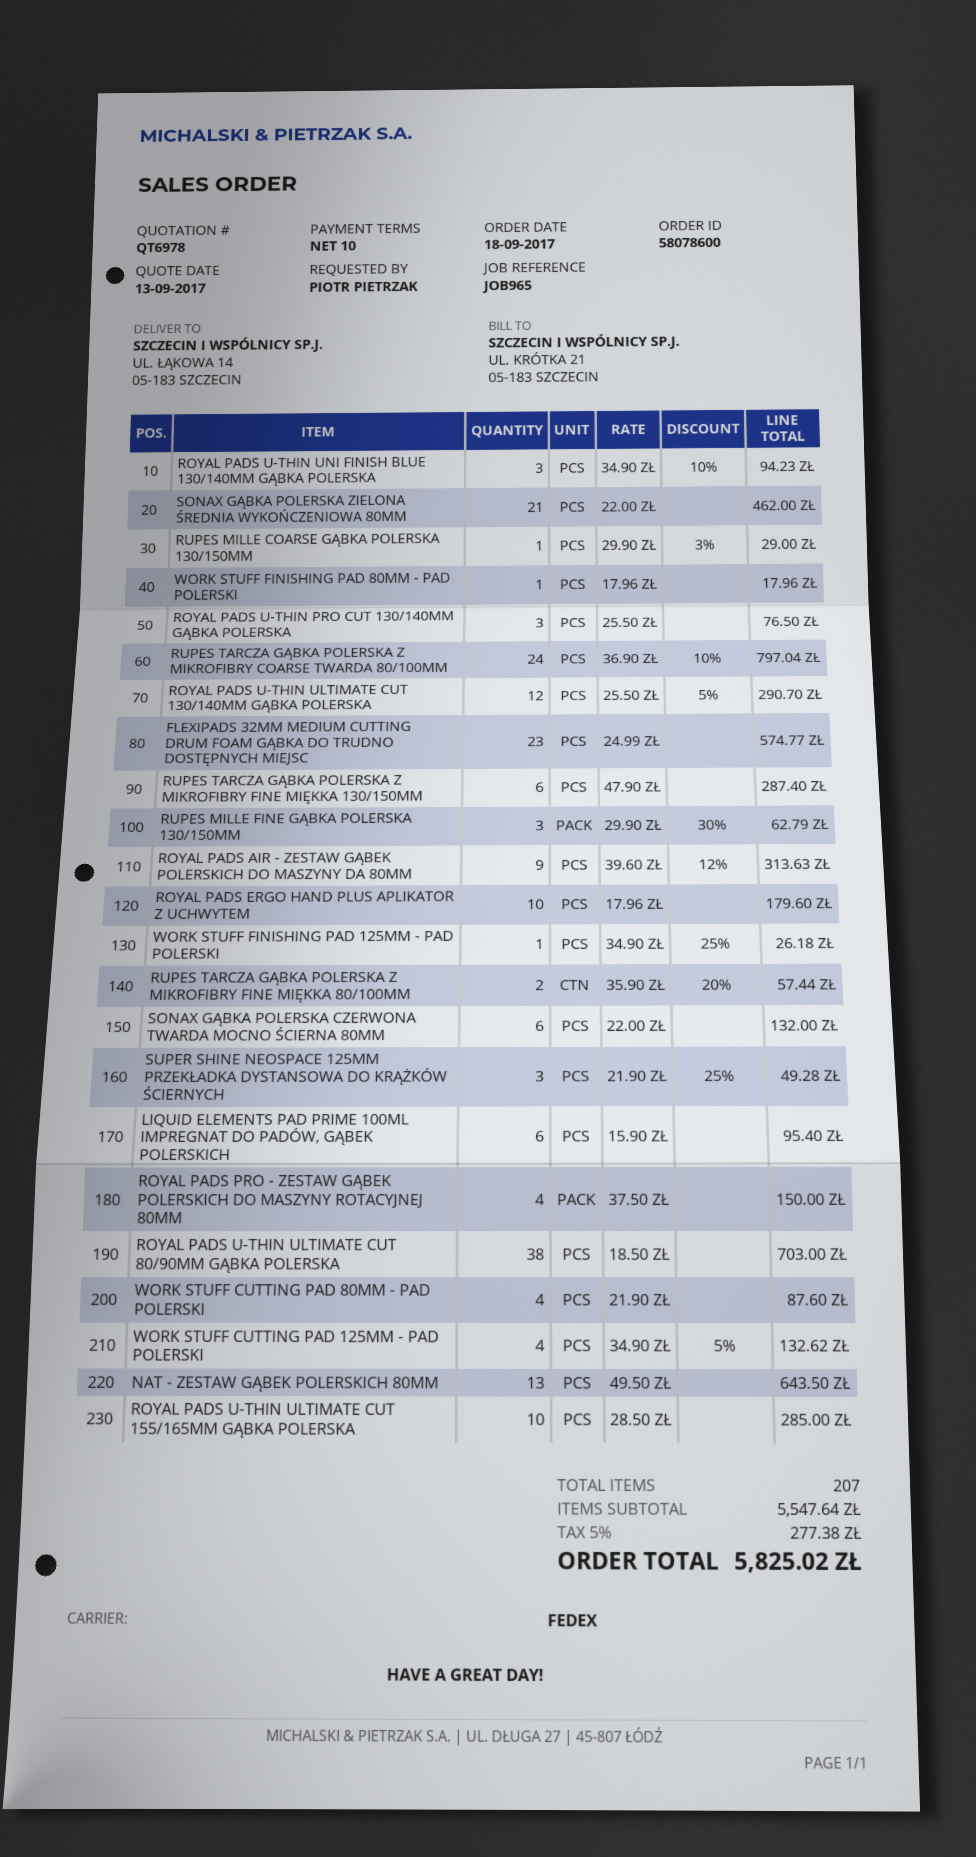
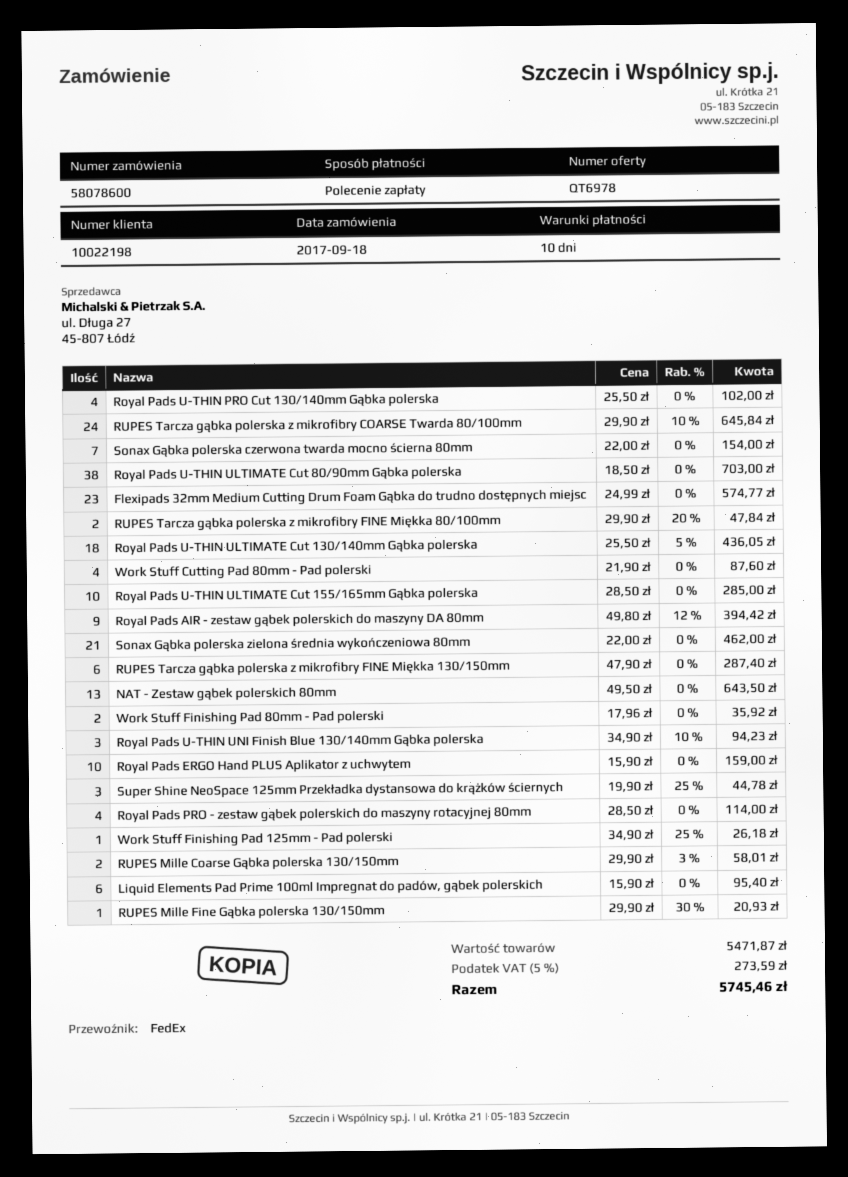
RUPES MILLE COARSE GĄBKA POLERSKA 130/150MM: 1 x 29.90 - 3% = 29.00 -> 2 x 29.90 - 3% = 58.01
WORK STUFF FINISHING PAD 80MM - PAD POLERSKI: 1 x 17.96 = 17.96 -> 2 x 17.96 = 35.92
ROYAL PADS U-THIN PRO CUT 130/140MM GĄBKA POLERSKA: 3 x 25.50 = 76.50 -> 4 x 25.50 = 102.00
RUPES TARCZA GĄBKA POLERSKA Z MIKROFIBRY COARSE TWARDA 80/100MM: 24 x 36.90 - 10% = 797.04 -> 24 x 29.90 - 10% = 645.84
ROYAL PADS U-THIN ULTIMATE CUT 130/140MM GĄBKA POLERSKA: 12 x 25.50 - 5% = 290.70 -> 18 x 25.50 - 5% = 436.05
RUPES MILLE FINE GĄBKA POLERSKA 130/150MM: 3 x 29.90 - 30% = 62.79 -> 1 x 29.90 - 30% = 20.93
ROYAL PADS AIR - ZESTAW GĄBEK POLERSKICH DO MASZYNY DA 80MM: 9 x 39.60 - 12% = 313.63 -> 9 x 49.80 - 12% = 394.42
ROYAL PADS ERGO HAND PLUS APLIKATOR Z UCHWYTEM: 10 x 17.96 = 179.60 -> 10 x 15.90 = 159.00
RUPES TARCZA GĄBKA POLERSKA Z MIKROFIBRY FINE MIĘKKA 80/100MM: 2 x 35.90 - 20% = 57.44 -> 2 x 29.90 - 20% = 47.84
SONAX GĄBKA POLERSKA CZERWONA TWARDA MOCNO ŚCIERNA 80MM: 6 x 22.00 = 132.00 -> 7 x 22.00 = 154.00
SUPER SHINE NEOSPACE 125MM PRZEKŁADKA DYSTANSOWA DO KRĄŻKÓW ŚCIERNYCH: 3 x 21.90 - 25% = 49.28 -> 3 x 19.90 - 25% = 44.78
ROYAL PADS PRO - ZESTAW GĄBEK POLERSKICH DO MASZYNY ROTACYJNEJ 80MM: 4 x 37.50 = 150.00 -> 4 x 28.50 = 114.00
WORK STUFF CUTTING PAD 125MM - PAD POLERSKI: 4 x 34.90 - 5% = 132.62 -> none
subtotal: 5547.64 -> 5471.87
tax: 5% = 277.38 -> 5% = 273.59
total: 5825.02 -> 5745.46

